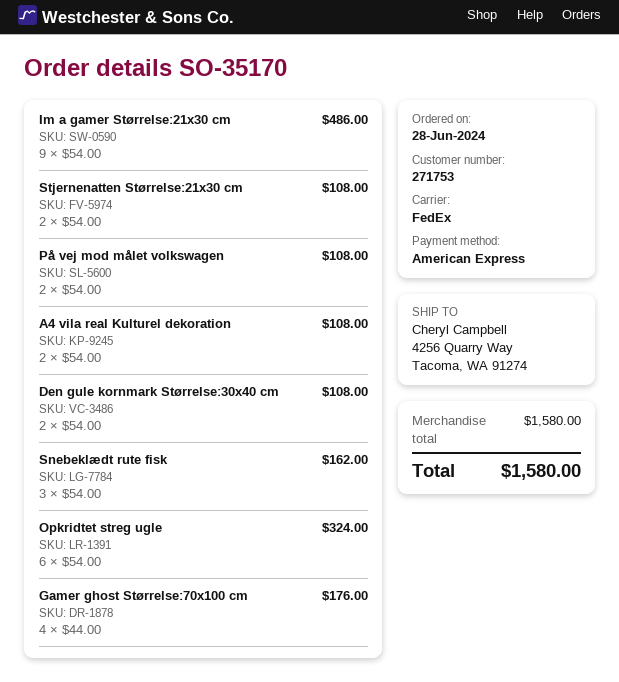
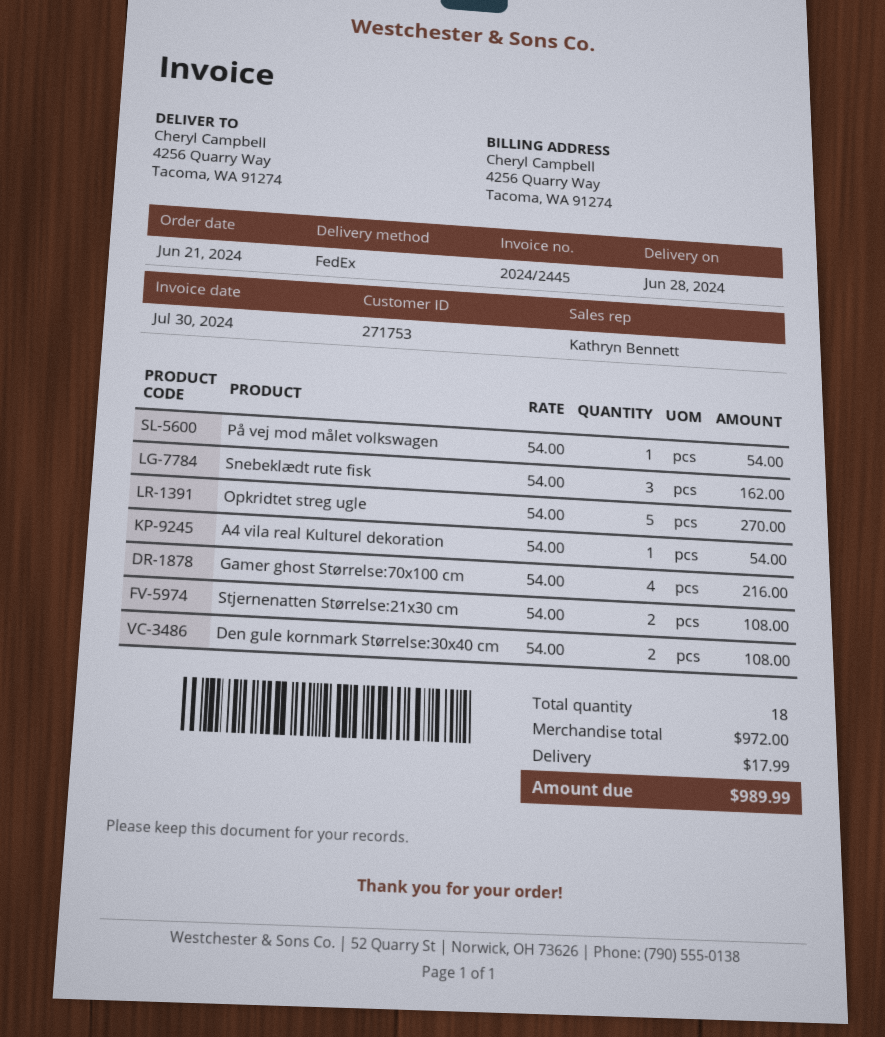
order date: 2024-06-28 -> 2024-06-21
Im a gamer Størrelse:21x30 cm: 9 x 54.00 = 486.00 -> none
På vej mod målet volkswagen: 2 x 54.00 = 108.00 -> 1 x 54.00 = 54.00
A4 vila real Kulturel dekoration: 2 x 54.00 = 108.00 -> 1 x 54.00 = 54.00
Opkridtet streg ugle: 6 x 54.00 = 324.00 -> 5 x 54.00 = 270.00
Gamer ghost Størrelse:70x100 cm: 4 x 44.00 = 176.00 -> 4 x 54.00 = 216.00
subtotal: 1580.00 -> 972.00
shipping: none -> 17.99
total: 1580.00 -> 989.99

